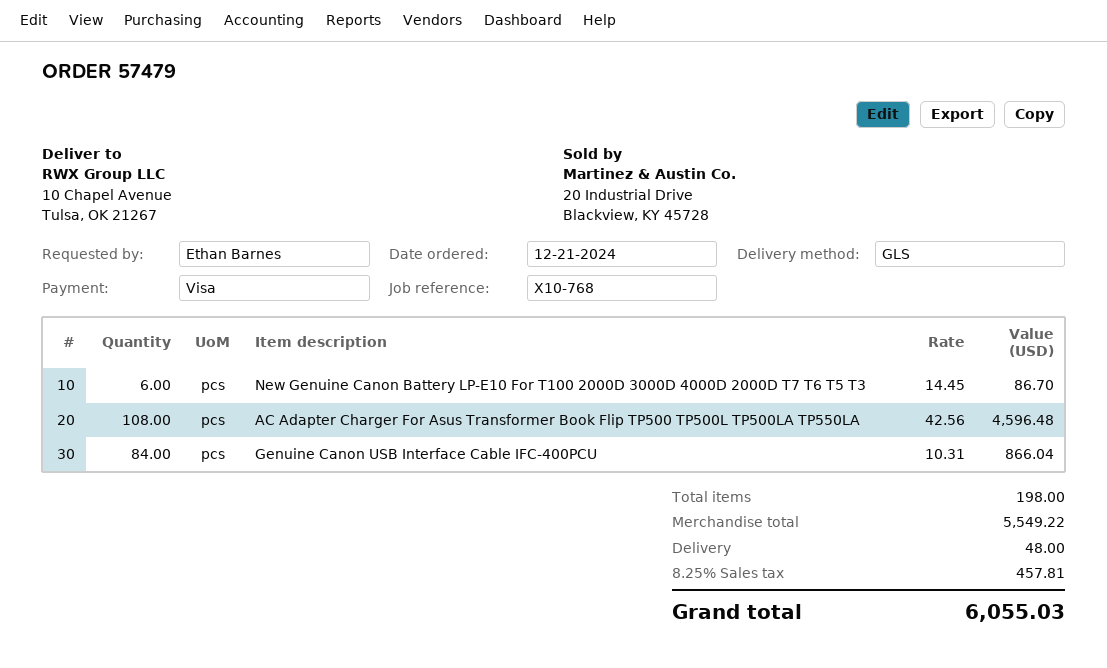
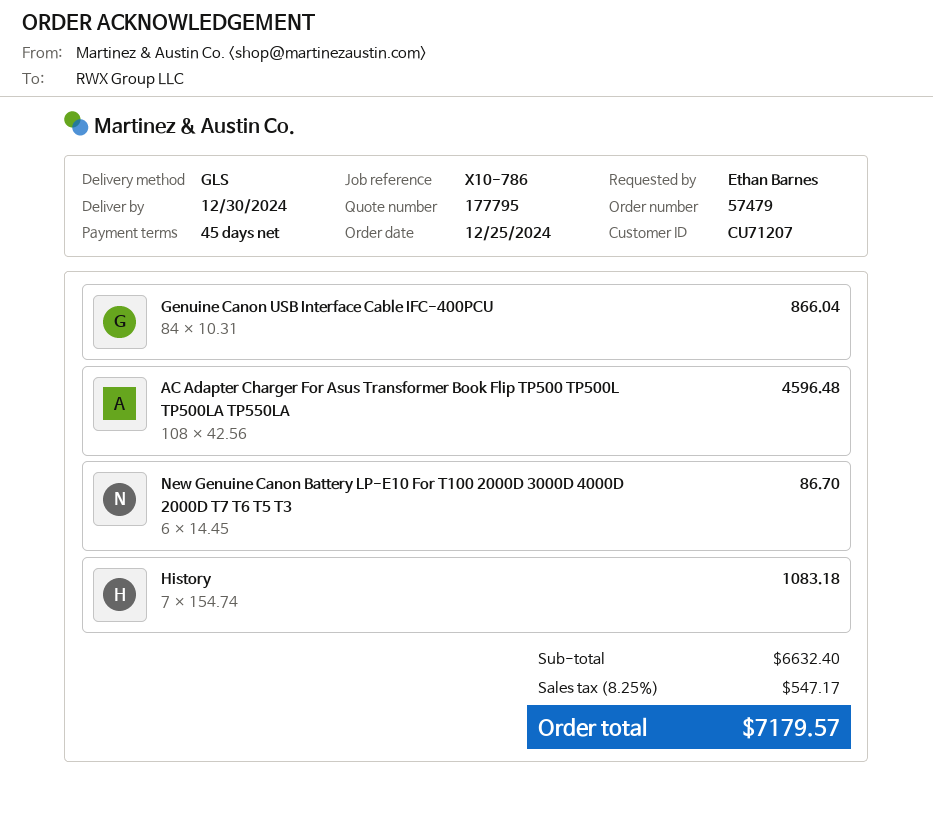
order date: 2024-12-21 -> 2024-12-25
reference: X10-768 -> X10-786
History: none -> 7 x 154.74 = 1083.18
subtotal: 5549.22 -> 6632.40
shipping: 48.00 -> none
tax: 8.25% = 457.81 -> 8.25% = 547.17
total: 6055.03 -> 7179.57

